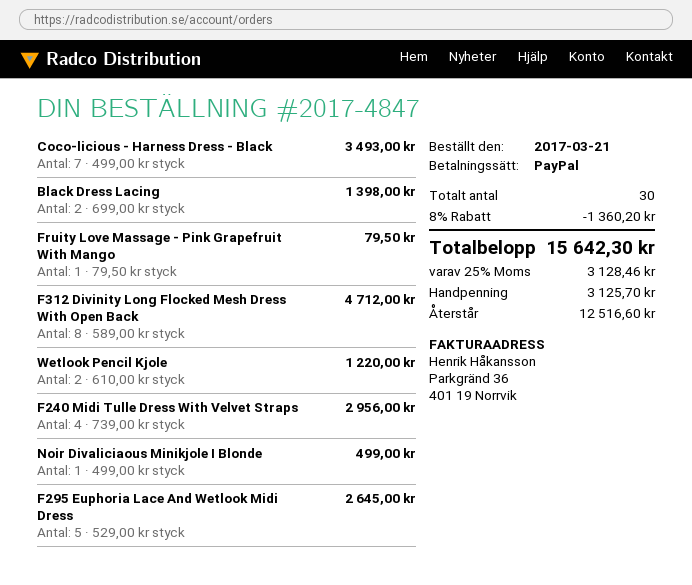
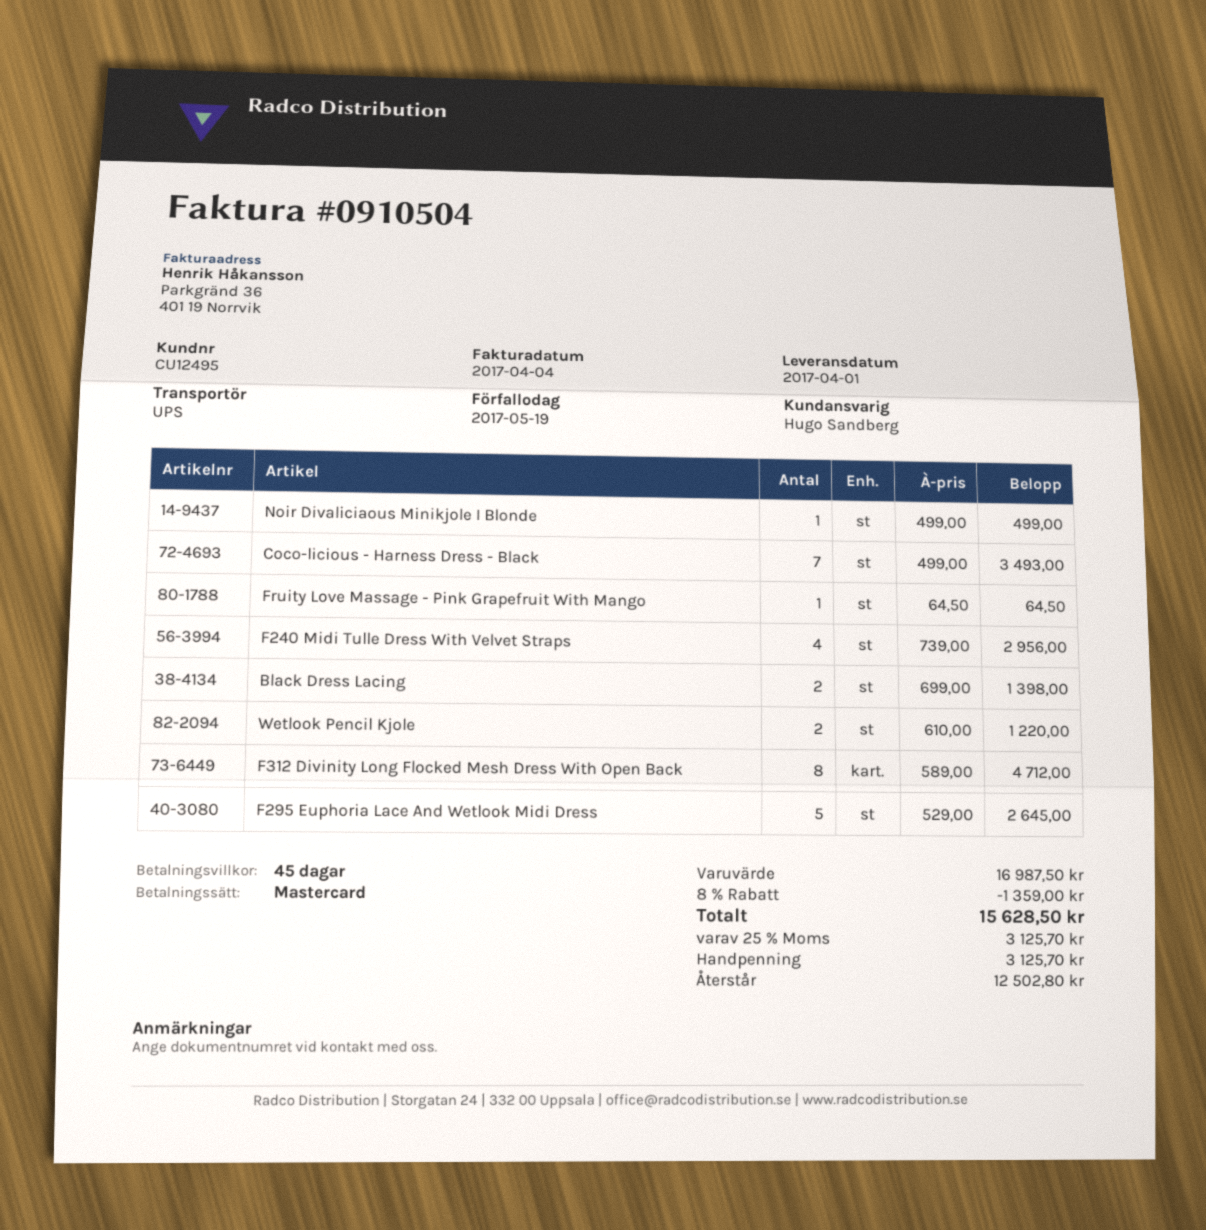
payment method: PayPal -> Mastercard
Fruity Love Massage - Pink Grapefruit With Mango: 1 x 79.50 = 79.50 -> 1 x 64.50 = 64.50
discount: 8% = 1360.20 -> 8% = 1359.00
tax: 25% = 3128.46 -> 25% = 3125.70
total: 15642.30 -> 15628.50
balance: 12516.60 -> 12502.80

